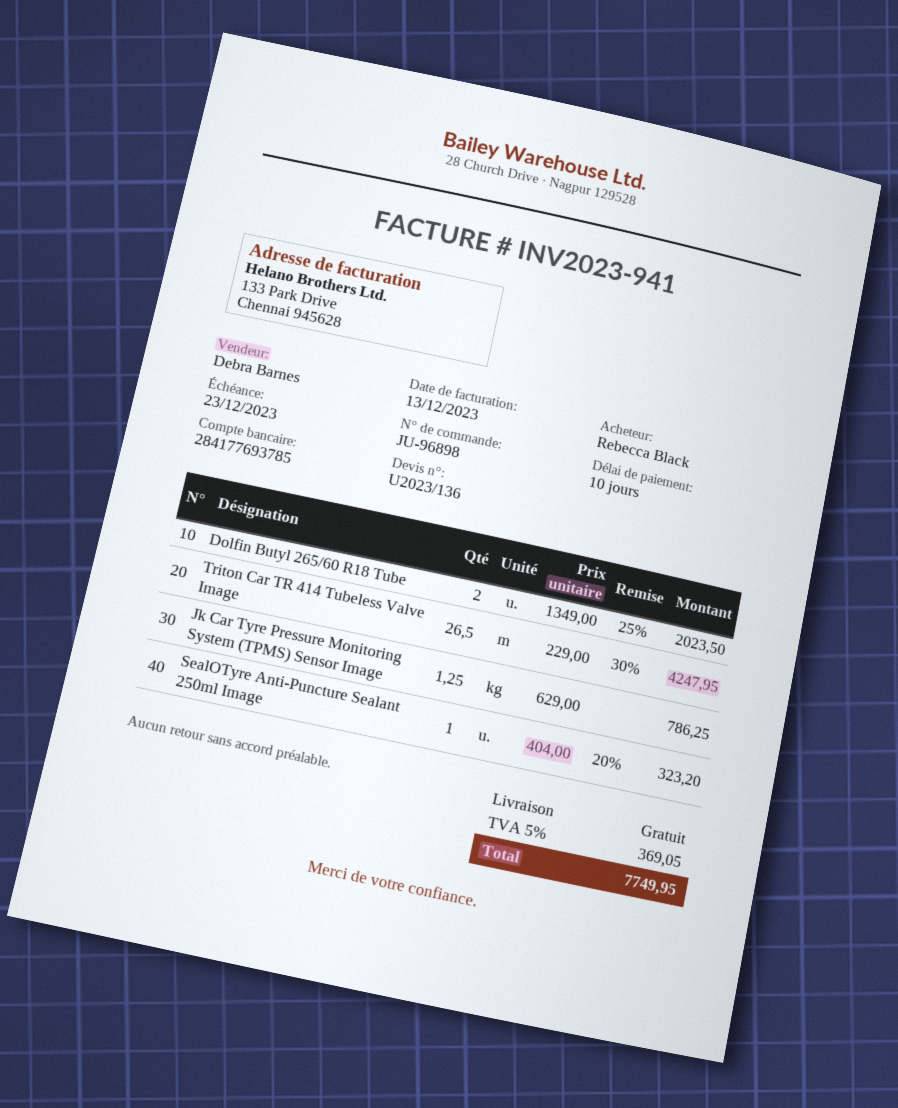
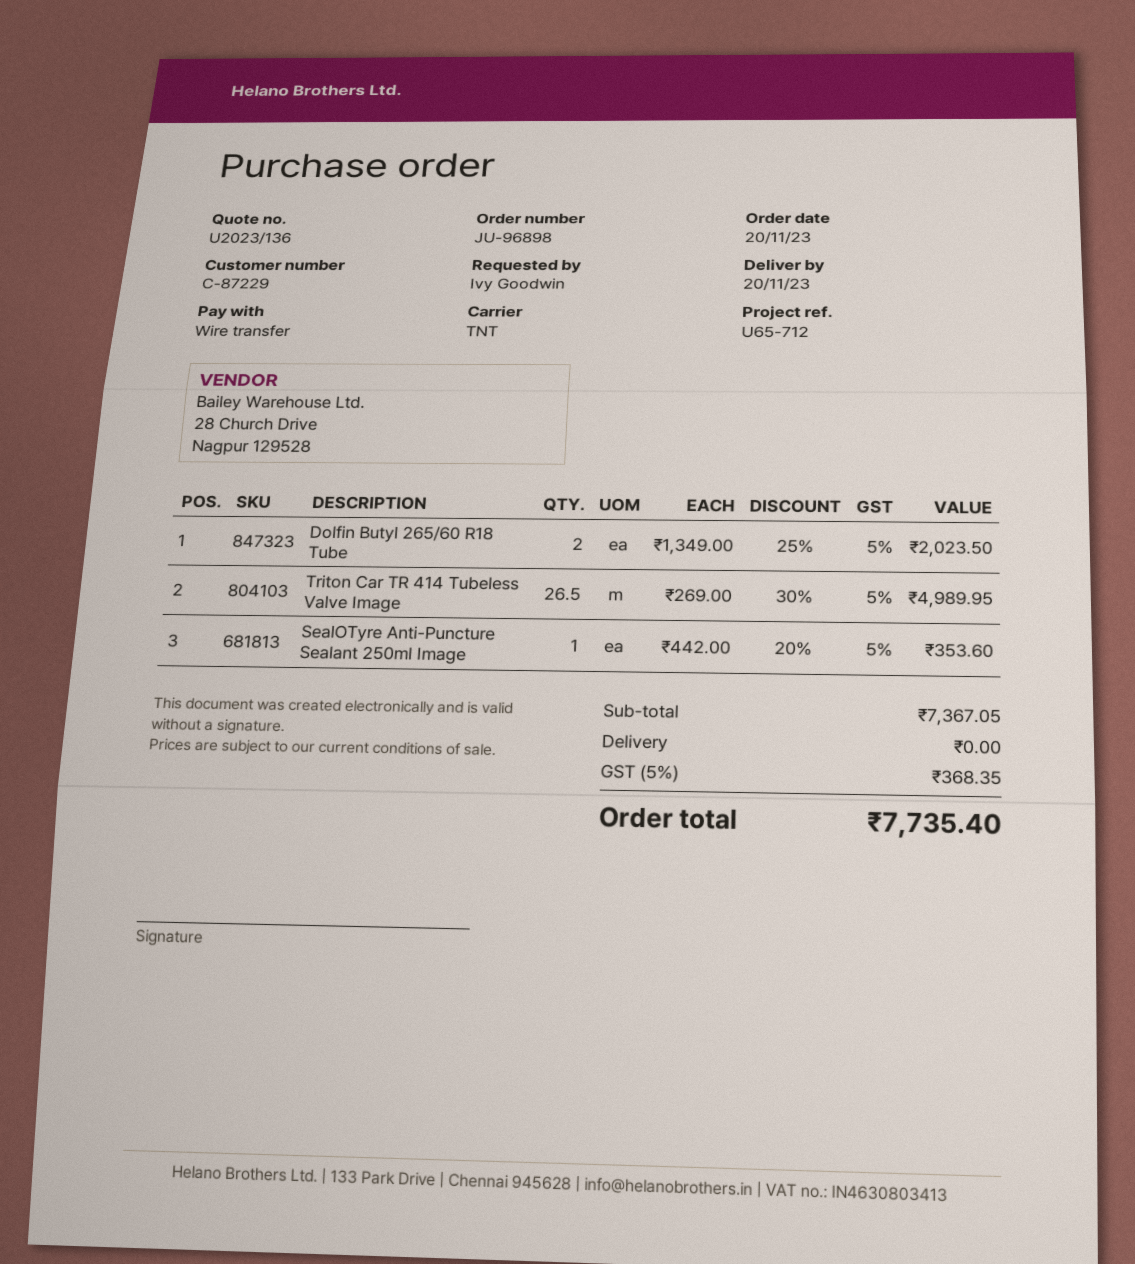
ordered by: Rebecca Black -> Ivy Goodwin
Triton Car TR 414 Tubeless Valve Image: 26.5 x 229.00 - 30% = 4247.95 -> 26.5 x 269.00 - 30% = 4989.95
Jk Car Tyre Pressure Monitoring System (TPMS) Sensor Image: 1.25 x 629.00 = 786.25 -> none
SealOTyre Anti-Puncture Sealant 250ml Image: 1 x 404.00 - 20% = 323.20 -> 1 x 442.00 - 20% = 353.60
tax: 5% = 369.05 -> 5% = 368.35
total: 7749.95 -> 7735.40

